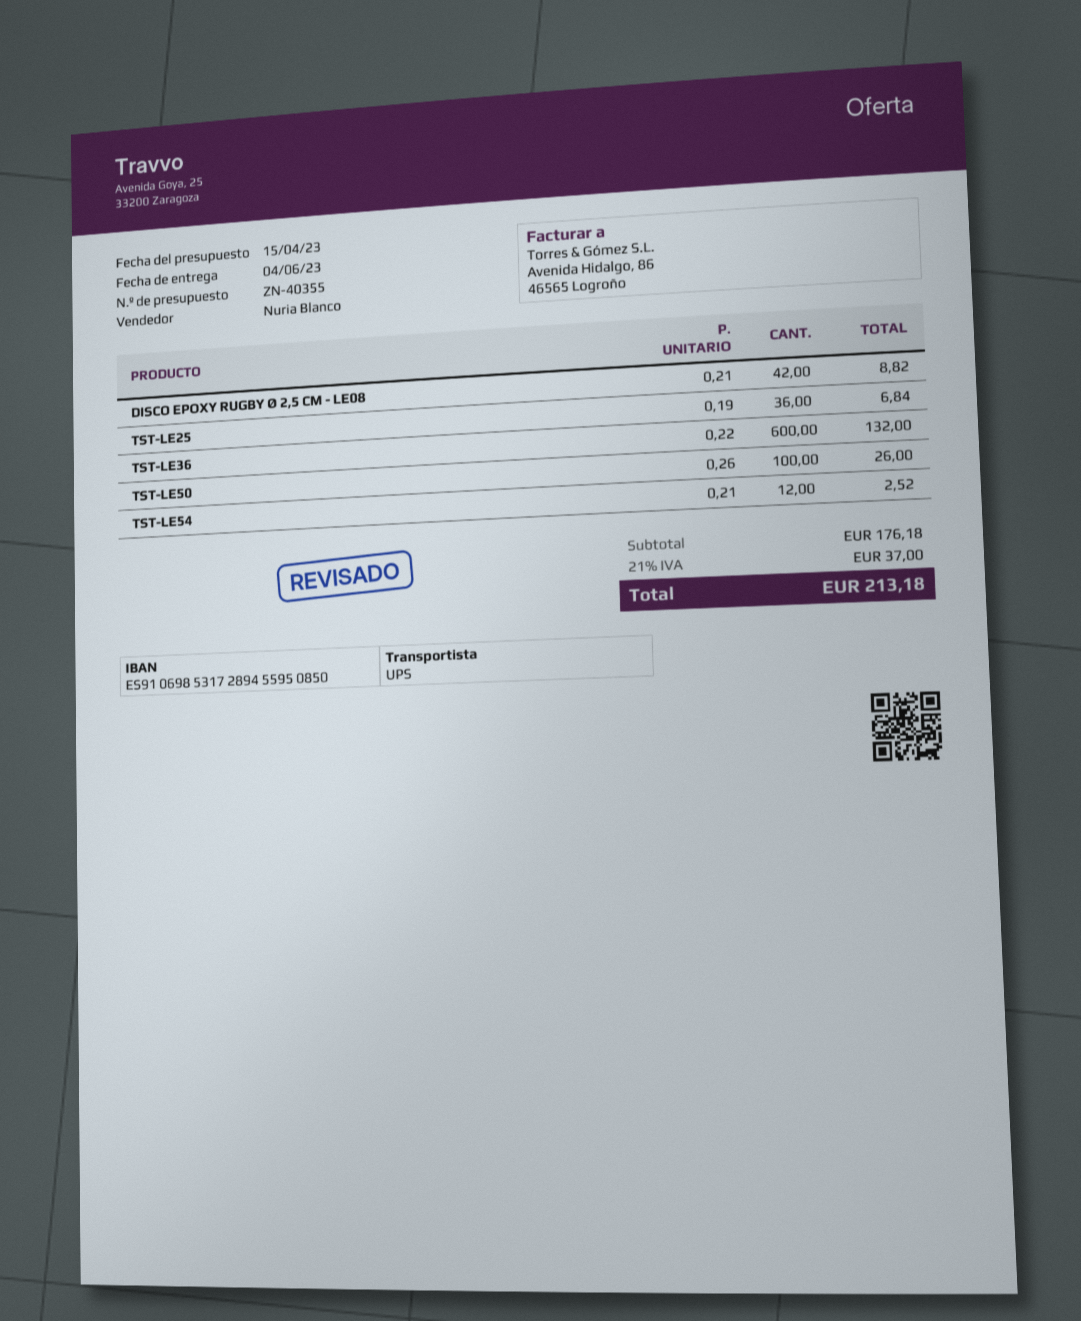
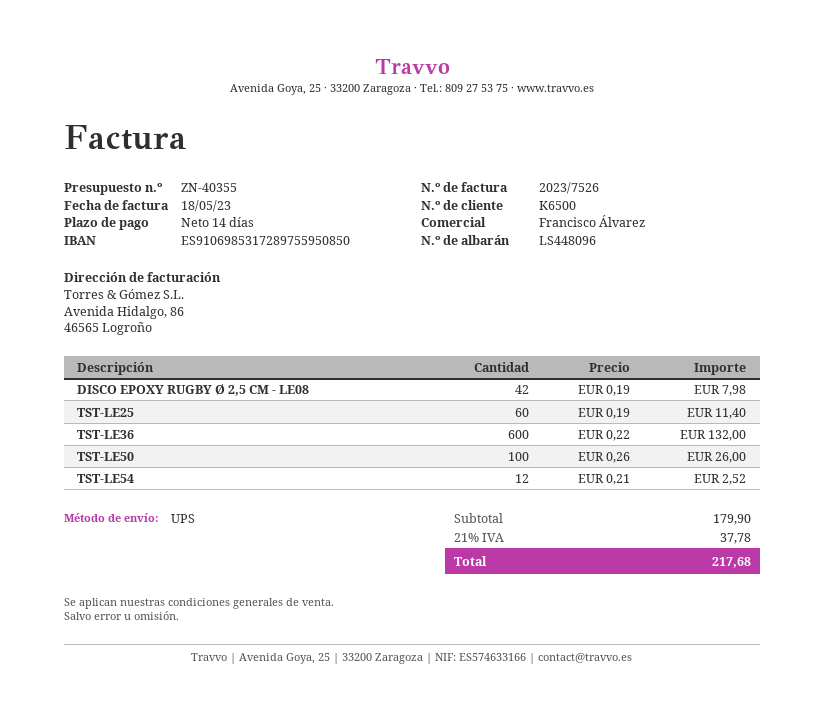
sales rep: Nuria Blanco -> Francisco Álvarez
bank account: ES9106985317289455950850 -> ES9106985317289755950850
DISCO EPOXY RUGBY Ø 2,5 CM - LE08: 42 x 0.21 = 8.82 -> 42 x 0.19 = 7.98
TST-LE25: 36 x 0.19 = 6.84 -> 60 x 0.19 = 11.40
subtotal: 176.18 -> 179.90
tax: 21% = 37.00 -> 21% = 37.78
total: 213.18 -> 217.68

